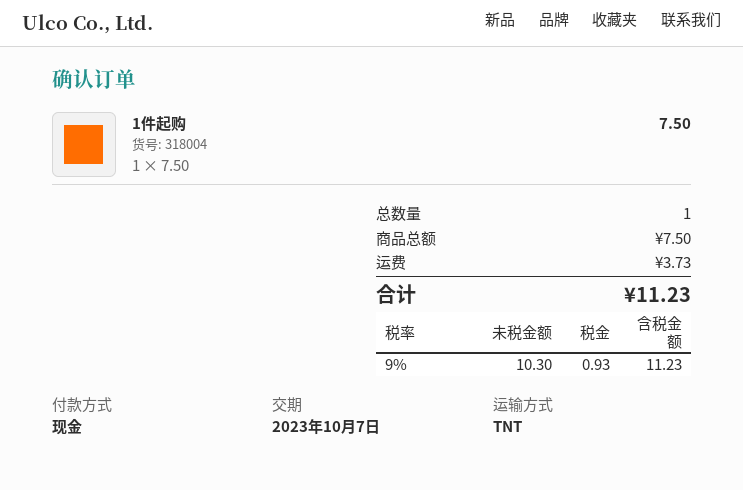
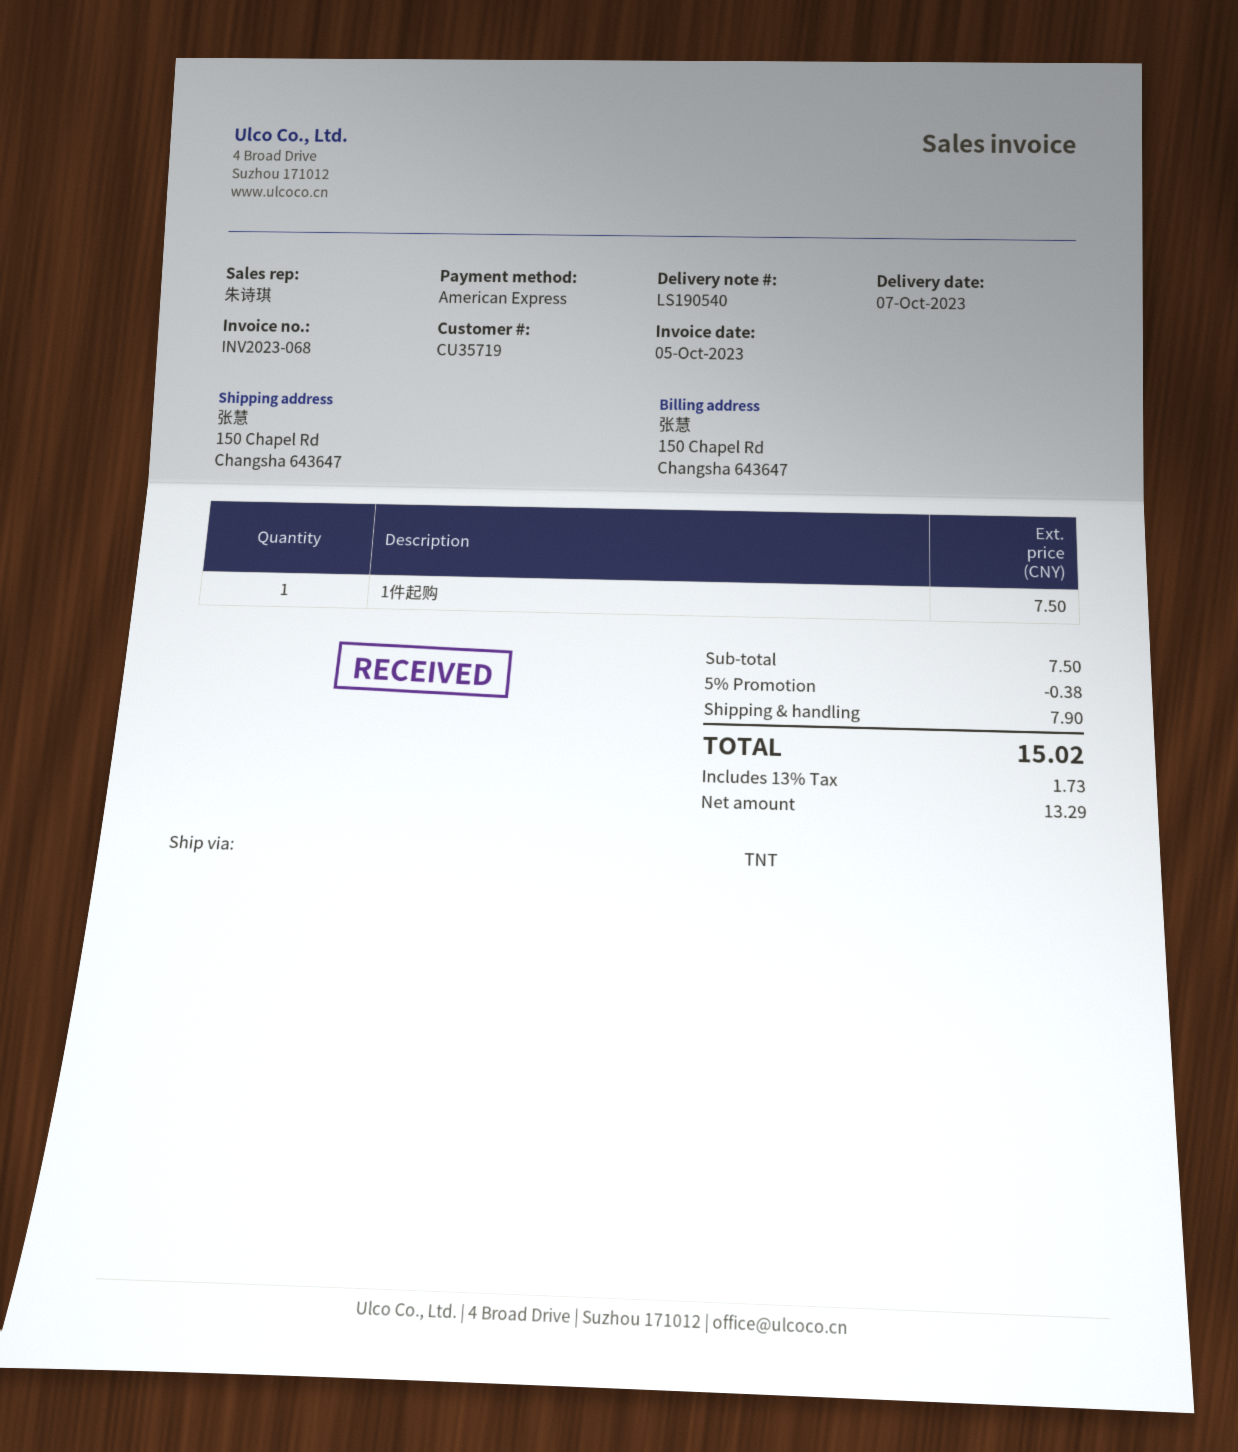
payment method: cash -> American Express
discount: none -> 5% = 0.38
shipping: 3.73 -> 7.90
net: 10.30 -> 13.29
tax: 9% = 0.93 -> 13% = 1.73
total: 11.23 -> 15.02

